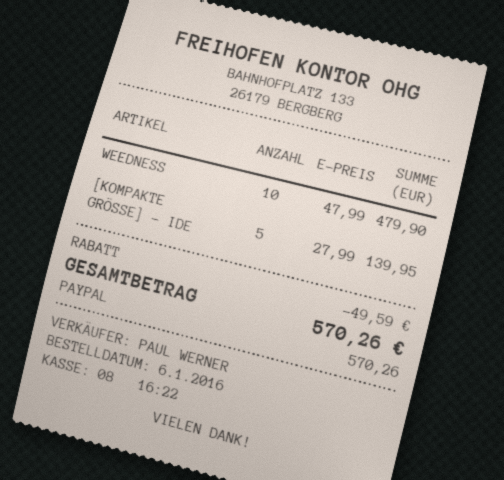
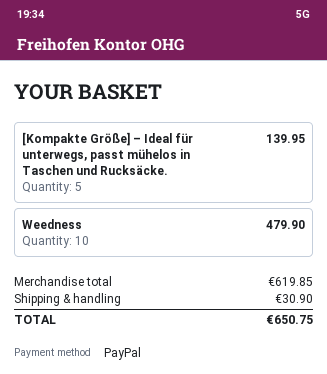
discount: 49.59 -> none
shipping: none -> 30.90
total: 570.26 -> 650.75

